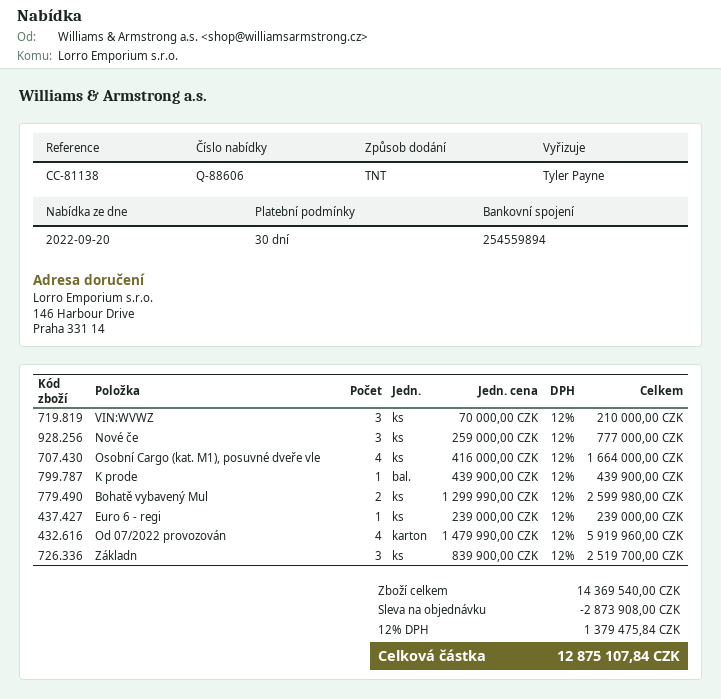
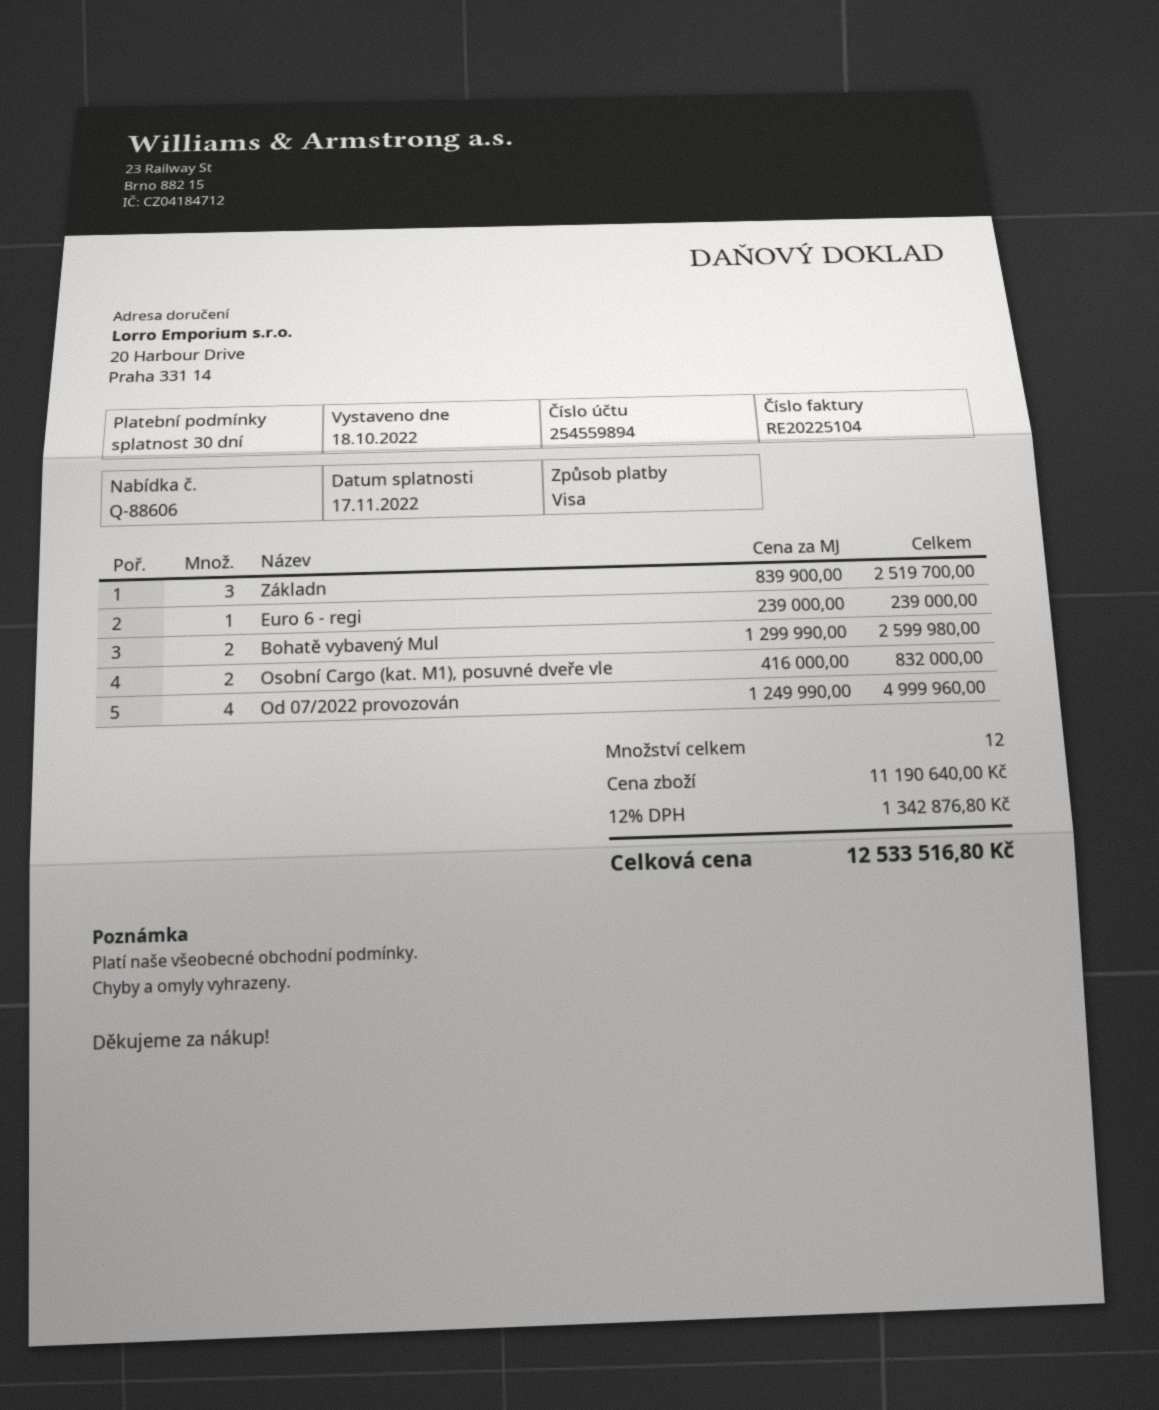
ship to: 146 Harbour Drive, Praha 331 14 -> 20 Harbour Drive, Praha 331 14
VIN:WVWZ: 3 x 70000.00 = 210000.00 -> none
Nové če: 3 x 259000.00 = 777000.00 -> none
Osobní Cargo (kat. M1), posuvné dveře vle: 4 x 416000.00 = 1664000.00 -> 2 x 416000.00 = 832000.00
K prode: 1 x 439900.00 = 439900.00 -> none
Od 07/2022 provozován: 4 x 1479990.00 = 5919960.00 -> 4 x 1249990.00 = 4999960.00
subtotal: 14369540.00 -> 11190640.00
discount: 2873908.00 -> none
tax: 12% = 1379475.84 -> 12% = 1342876.80
total: 12875107.84 -> 12533516.80

